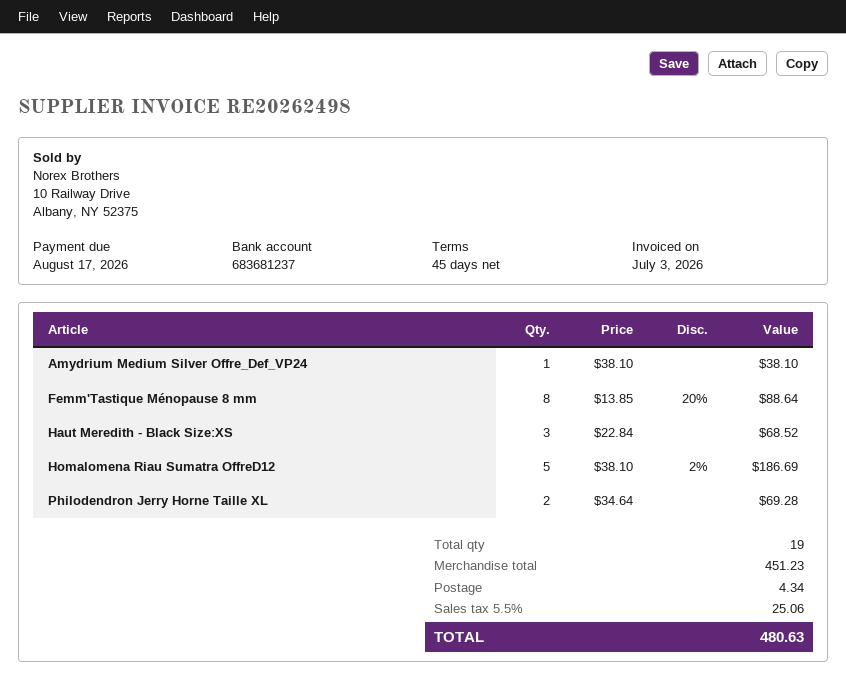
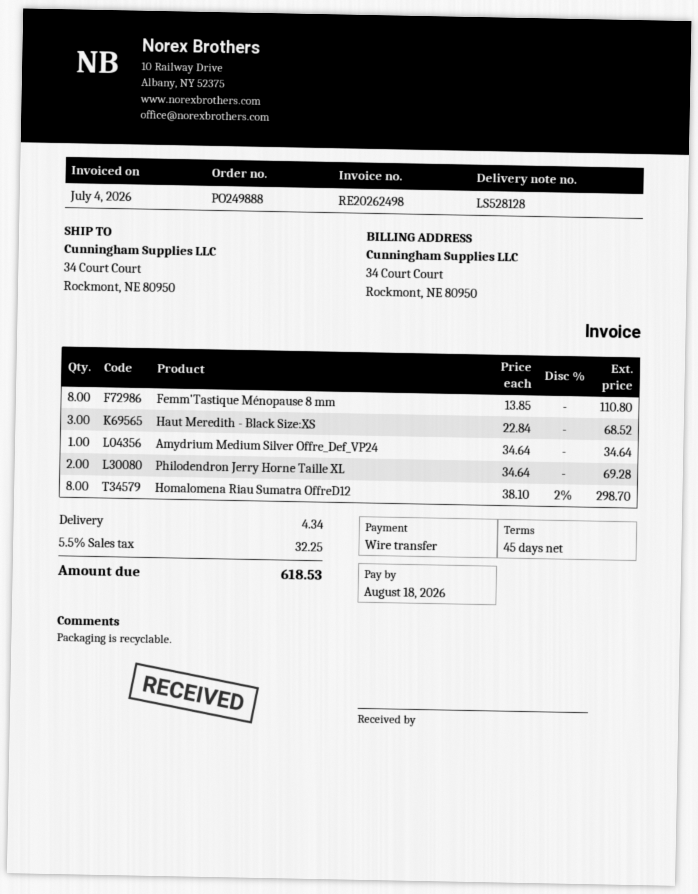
invoice date: 2026-07-03 -> 2026-07-04
due date: 2026-08-17 -> 2026-08-18
Amydrium Medium Silver Offre_Def_VP24: 1 x 38.10 = 38.10 -> 1 x 34.64 = 34.64
Femm'Tastique Ménopause 8 mm: 8 x 13.85 - 20% = 88.64 -> 8 x 13.85 = 110.80
Homalomena Riau Sumatra OffreD12: 5 x 38.10 - 2% = 186.69 -> 8 x 38.10 - 2% = 298.70
tax: 5.5% = 25.06 -> 5.5% = 32.25
total: 480.63 -> 618.53

